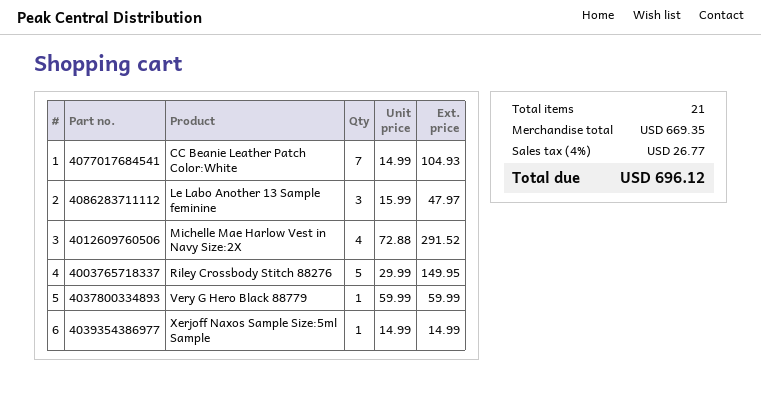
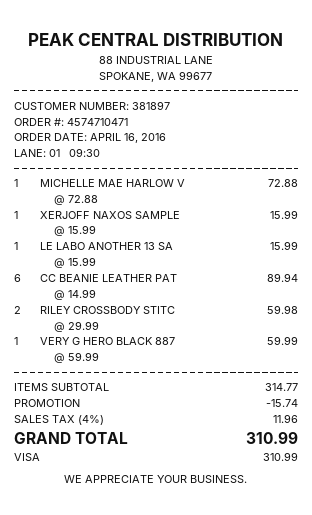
CC Beanie Leather Patch Color:White: 7 x 14.99 = 104.93 -> 6 x 14.99 = 89.94
Le Labo Another 13 Sample feminine: 3 x 15.99 = 47.97 -> 1 x 15.99 = 15.99
Michelle Mae Harlow Vest in Navy Size:2X: 4 x 72.88 = 291.52 -> 1 x 72.88 = 72.88
Riley Crossbody Stitch 88276: 5 x 29.99 = 149.95 -> 2 x 29.99 = 59.98
Xerjoff Naxos Sample Size:5ml Sample: 1 x 14.99 = 14.99 -> 1 x 15.99 = 15.99
subtotal: 669.35 -> 314.77
discount: none -> 15.74
tax: 4% = 26.77 -> 4% = 11.96
total: 696.12 -> 310.99

